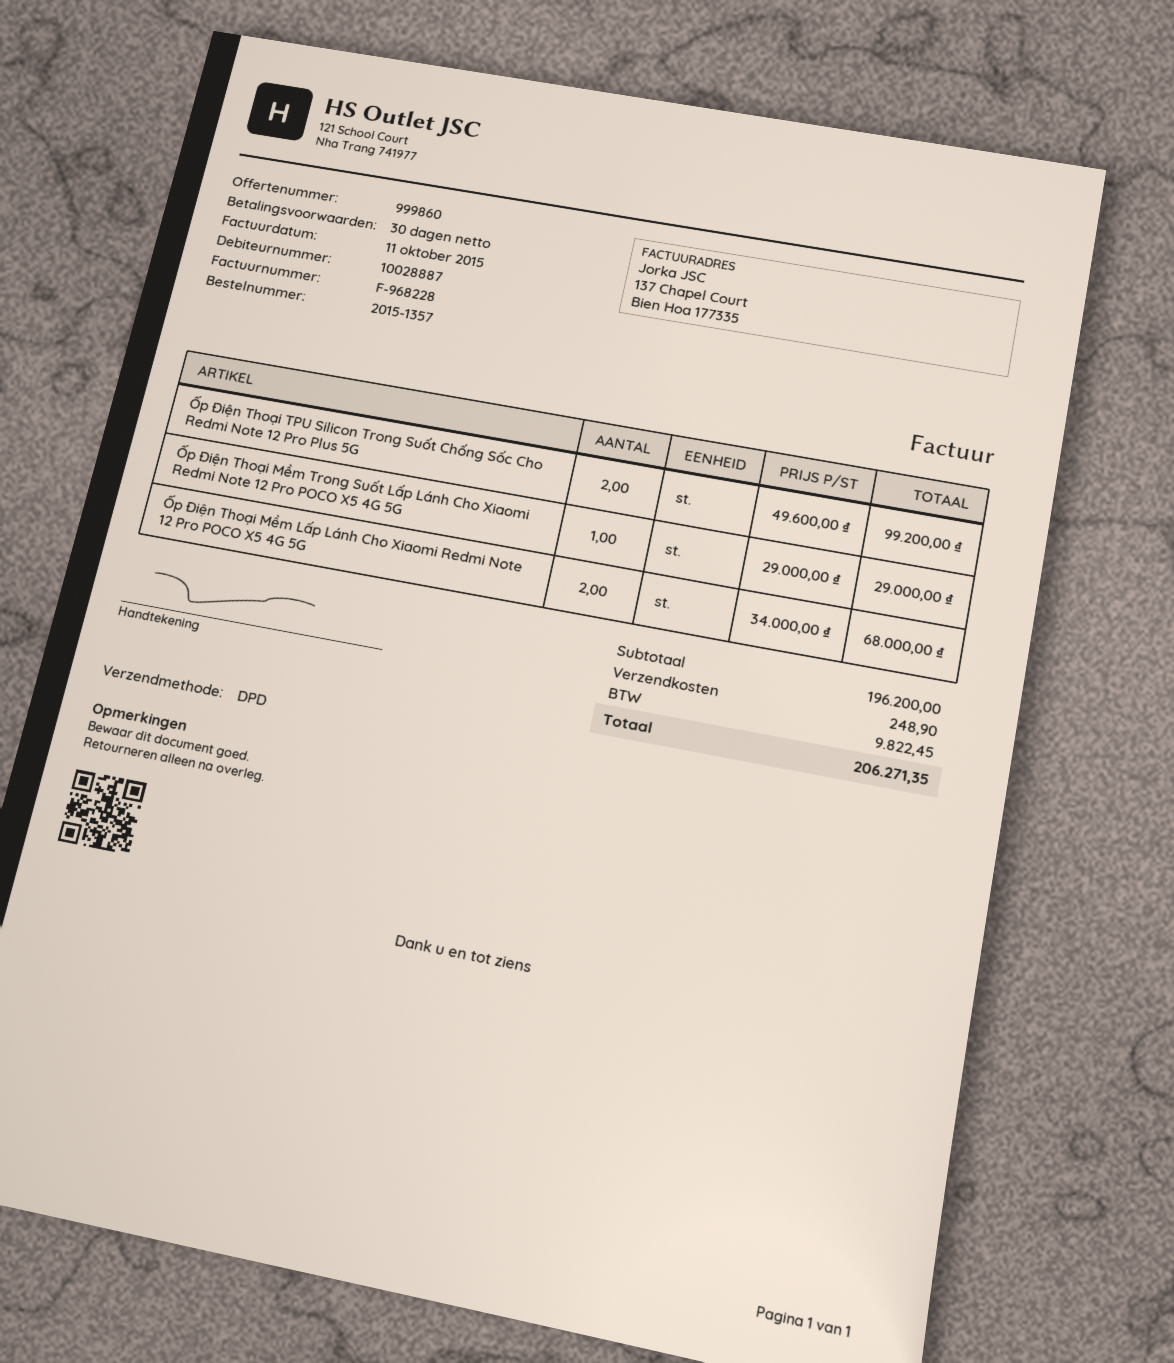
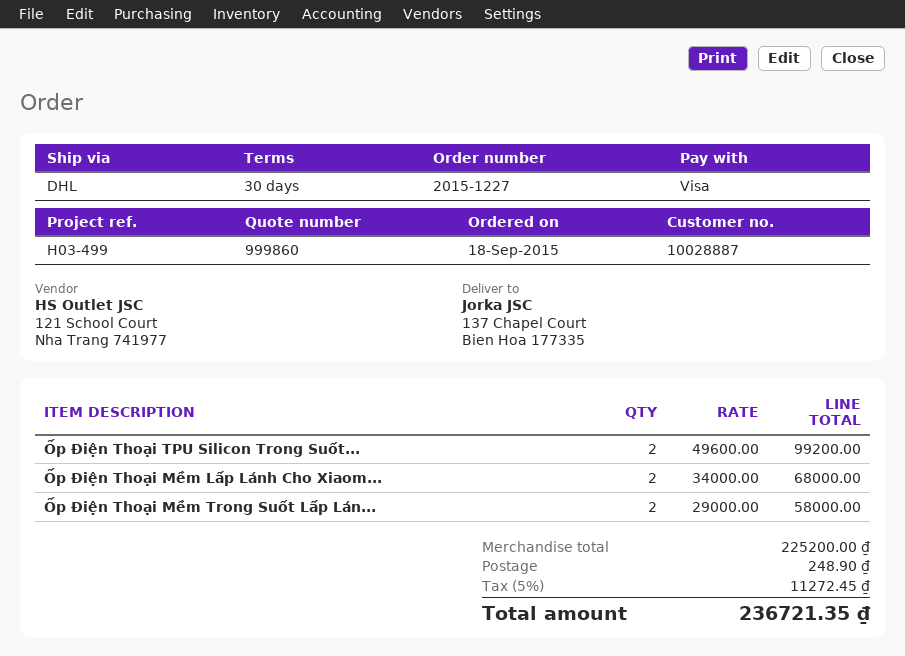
order number: 2015-1357 -> 2015-1227
shipping method: DPD -> DHL
Ốp Điện Thoại Mềm Trong Suốt Lấp Lánh Cho Xiaomi Redmi Note 12 Pro POCO X5 4G 5G: 1 x 29000.00 = 29000.00 -> 2 x 29000.00 = 58000.00
subtotal: 196200.00 -> 225200.00
tax: 9822.45 -> 11272.45
total: 206271.35 -> 236721.35

